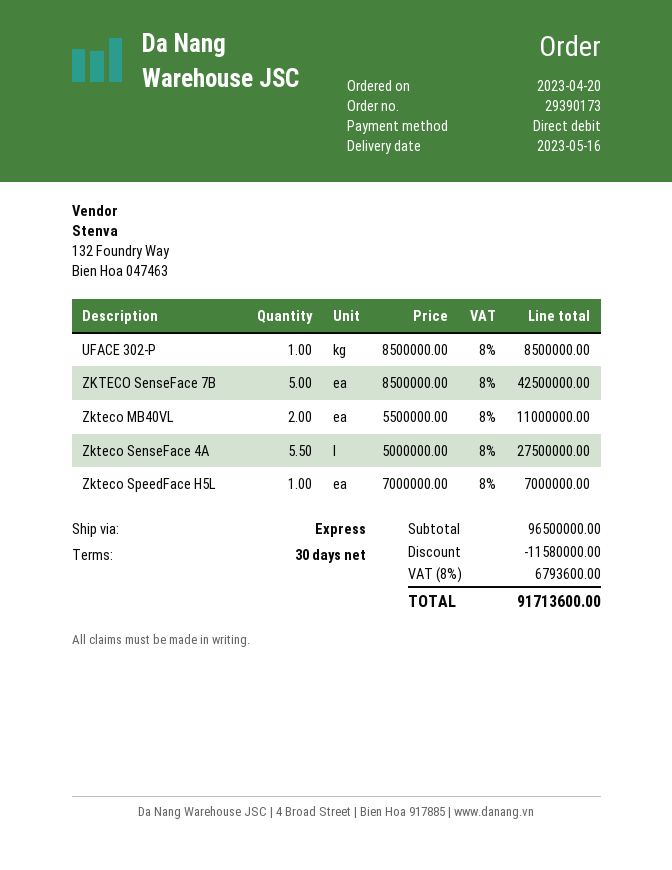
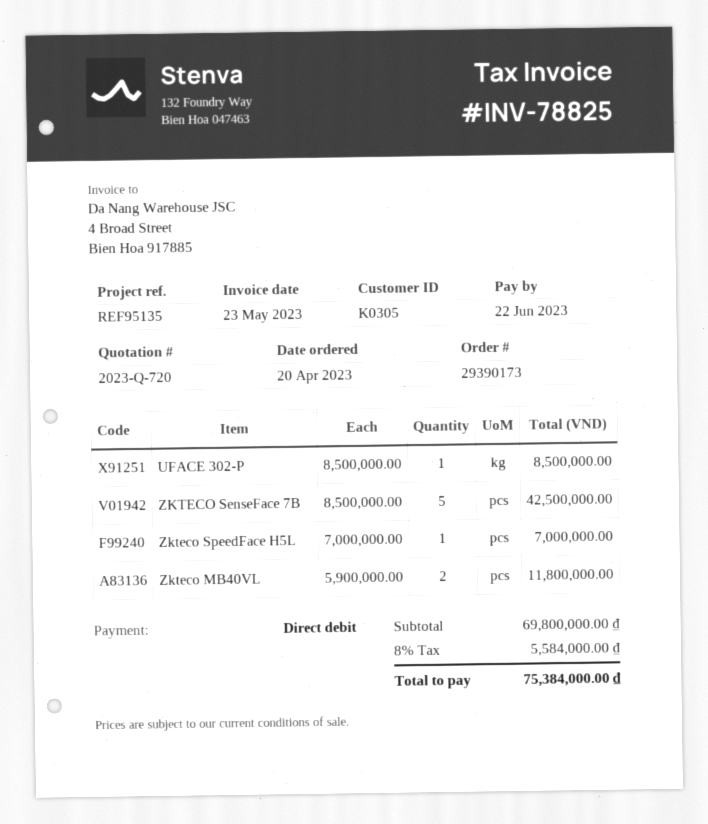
Zkteco MB40VL: 2 x 5500000.00 = 11000000.00 -> 2 x 5900000.00 = 11800000.00
Zkteco SenseFace 4A: 5.5 x 5000000.00 = 27500000.00 -> none
subtotal: 96500000.00 -> 69800000.00
discount: 11580000.00 -> none
tax: 8% = 6793600.00 -> 8% = 5584000.00
total: 91713600.00 -> 75384000.00

